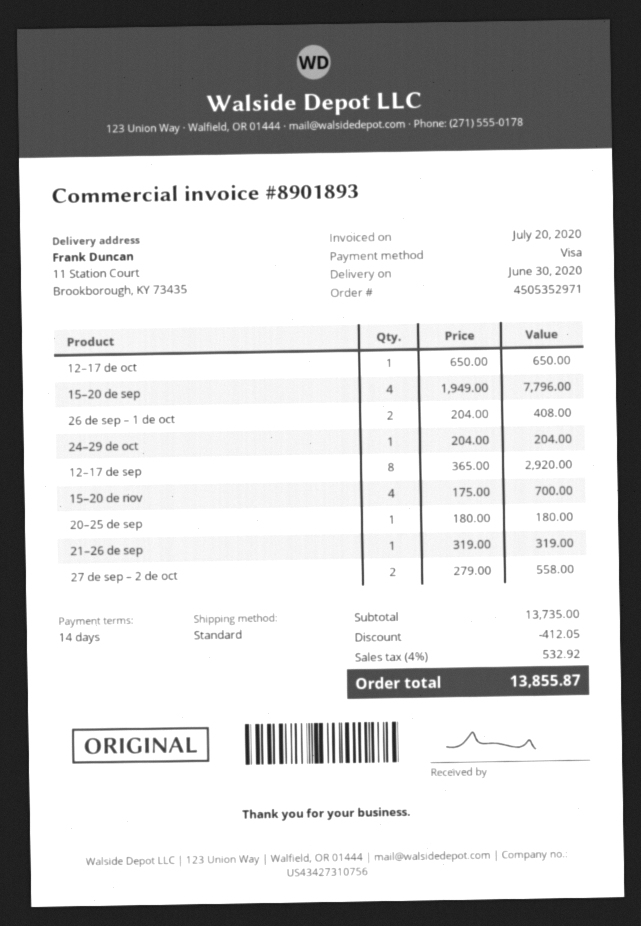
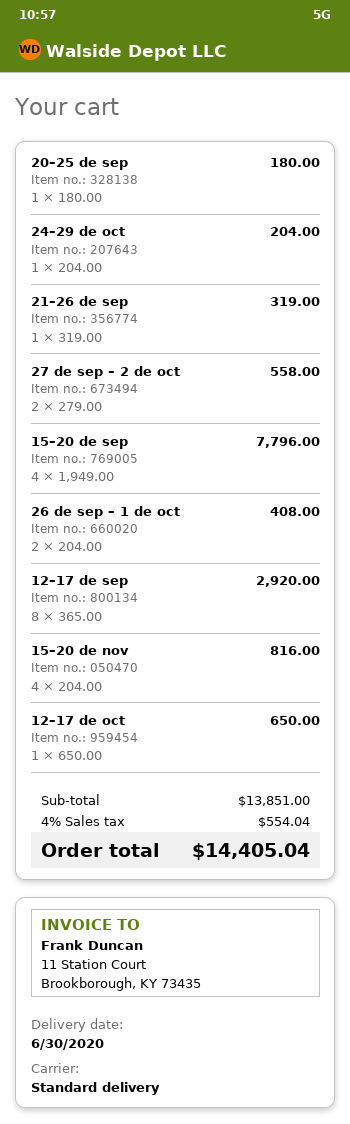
15–20 de nov: 4 x 175.00 = 700.00 -> 4 x 204.00 = 816.00
subtotal: 13735.00 -> 13851.00
discount: 412.05 -> none
tax: 4% = 532.92 -> 4% = 554.04
total: 13855.87 -> 14405.04

